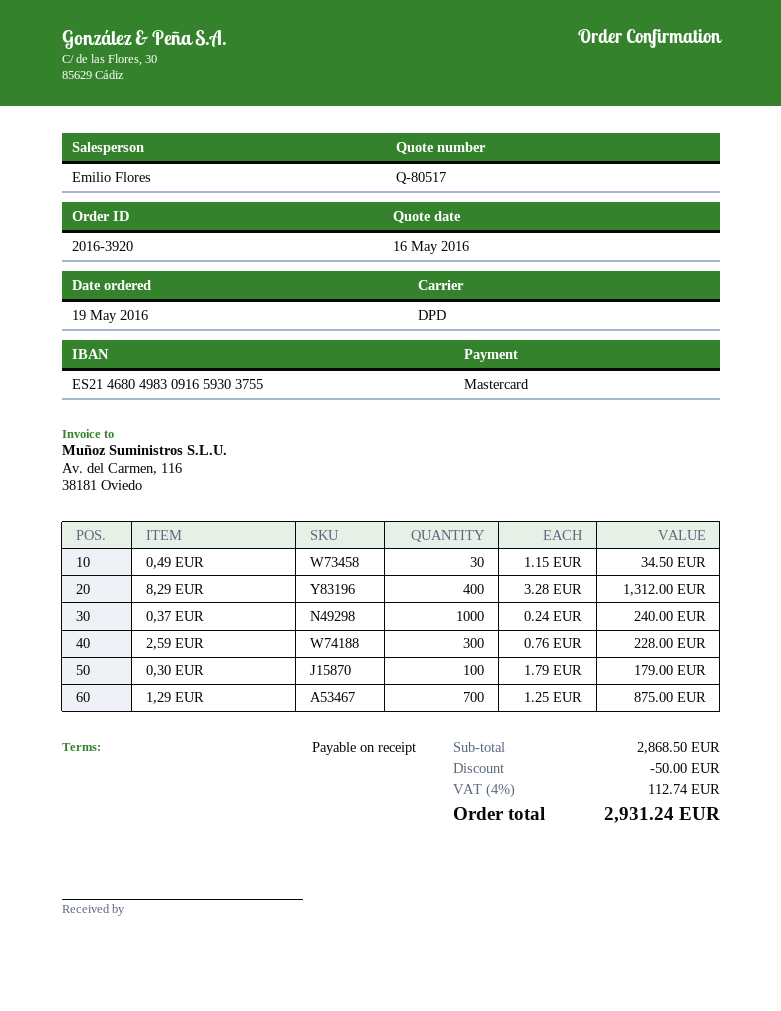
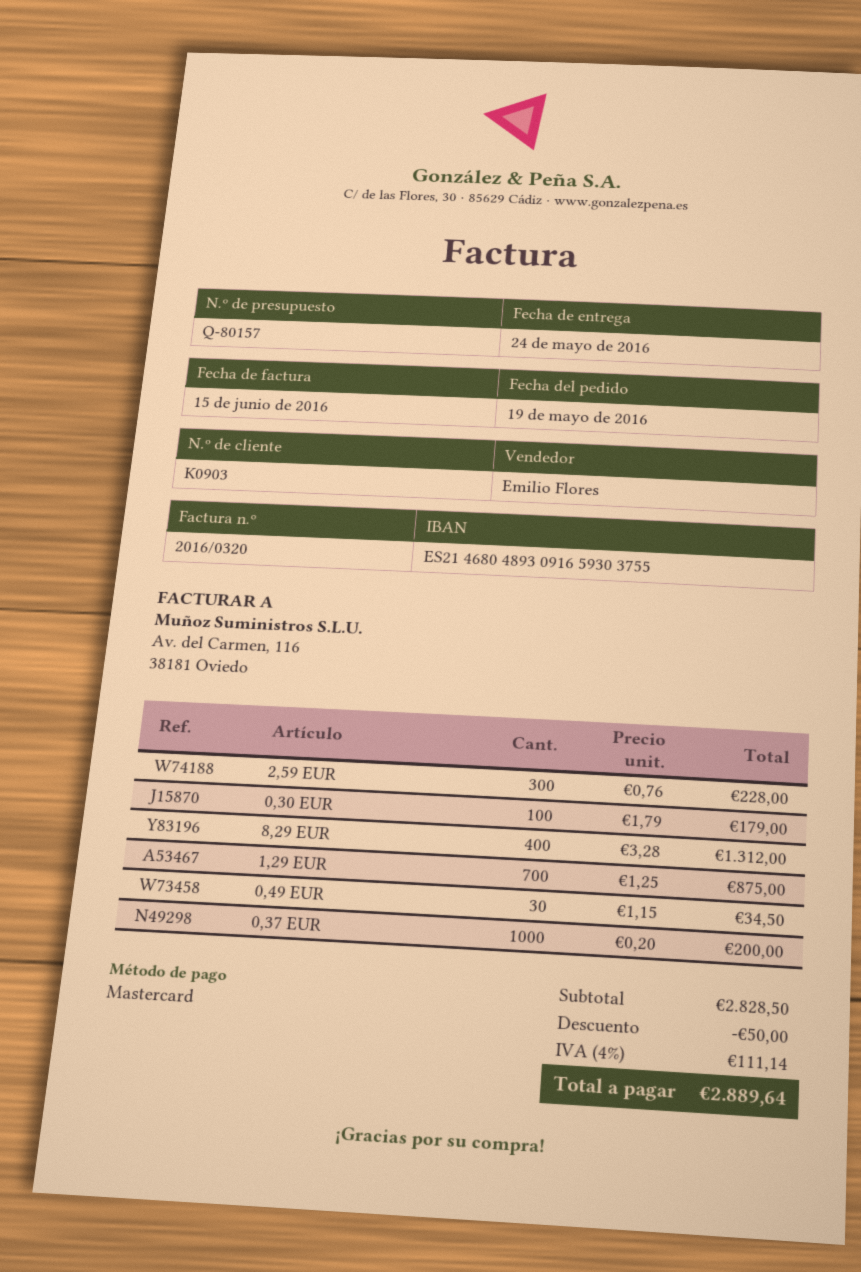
quote number: Q-80517 -> Q-80157
bank account: ES2146804983091659303755 -> ES2146804893091659303755
0,37 EUR: 1000 x 0.24 = 240.00 -> 1000 x 0.20 = 200.00
subtotal: 2868.50 -> 2828.50
tax: 4% = 112.74 -> 4% = 111.14
total: 2931.24 -> 2889.64

